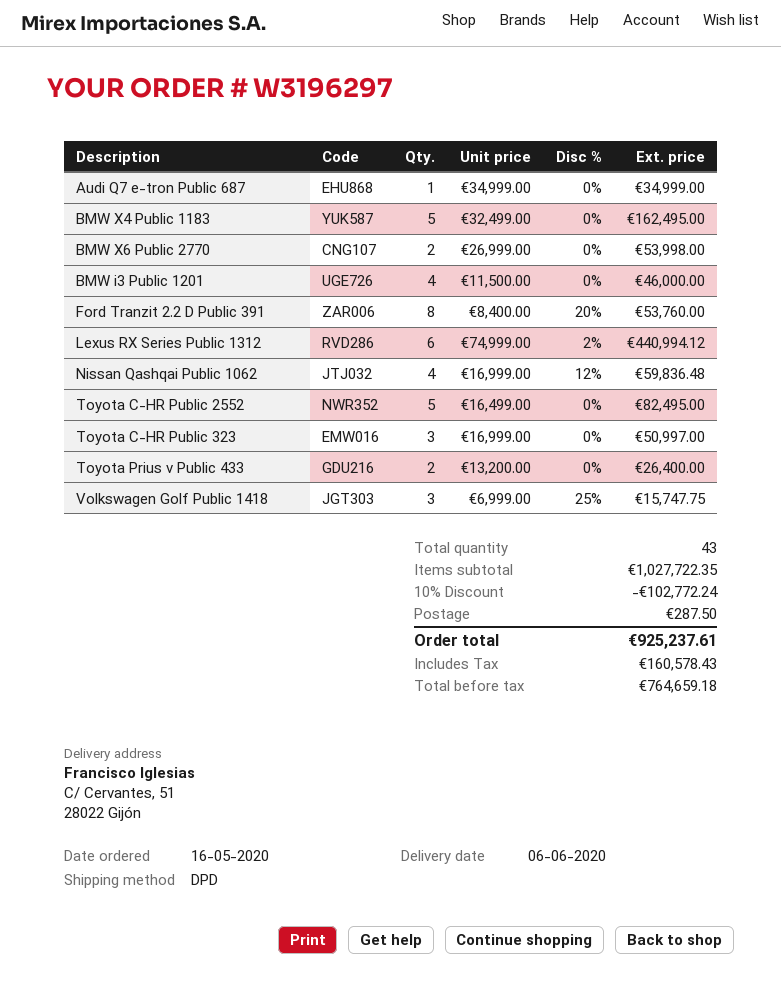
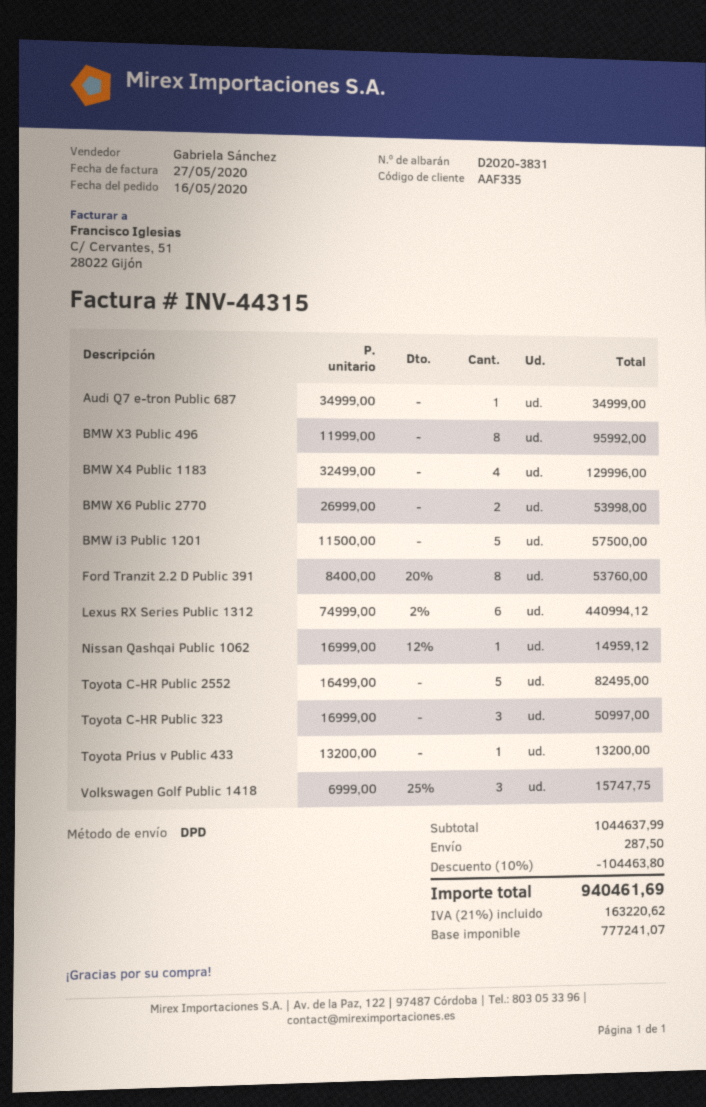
BMW X4 Public 1183: 5 x 32499.00 = 162495.00 -> 4 x 32499.00 = 129996.00
BMW i3 Public 1201: 4 x 11500.00 = 46000.00 -> 5 x 11500.00 = 57500.00
Nissan Qashqai Public 1062: 4 x 16999.00 - 12% = 59836.48 -> 1 x 16999.00 - 12% = 14959.12
Toyota Prius v Public 433: 2 x 13200.00 = 26400.00 -> 1 x 13200.00 = 13200.00
BMW X3 Public 496: none -> 8 x 11999.00 = 95992.00
subtotal: 1027722.35 -> 1044637.99
discount: 10% = 102772.24 -> 10% = 104463.80
net: 764659.18 -> 777241.07
tax: 160578.43 -> 163220.62
total: 925237.61 -> 940461.69

